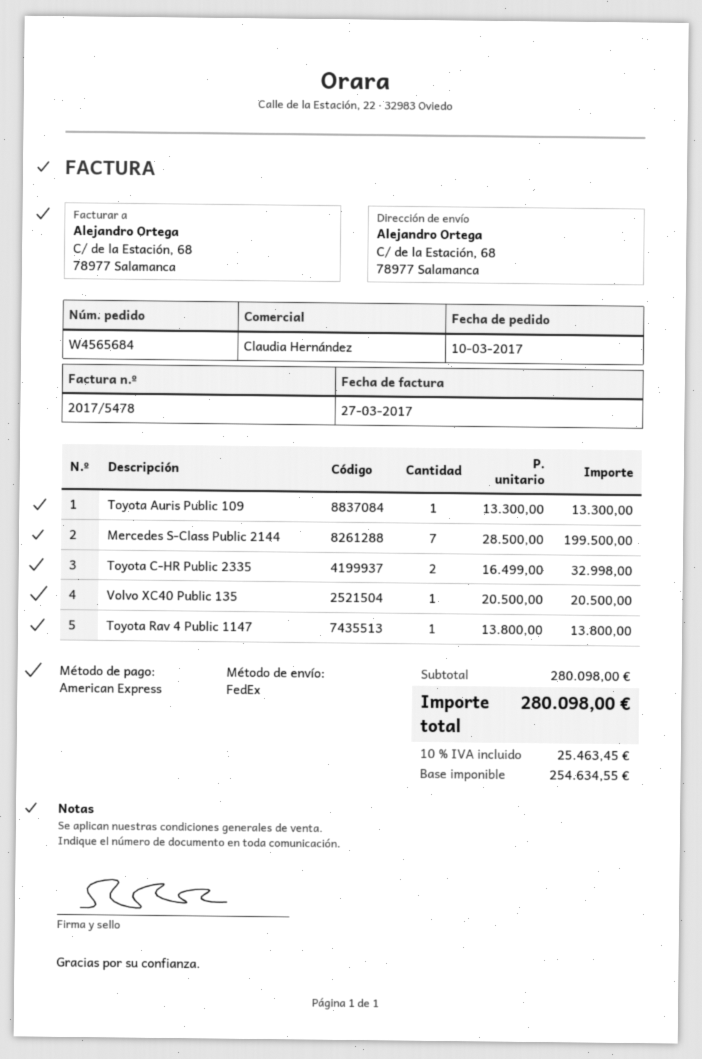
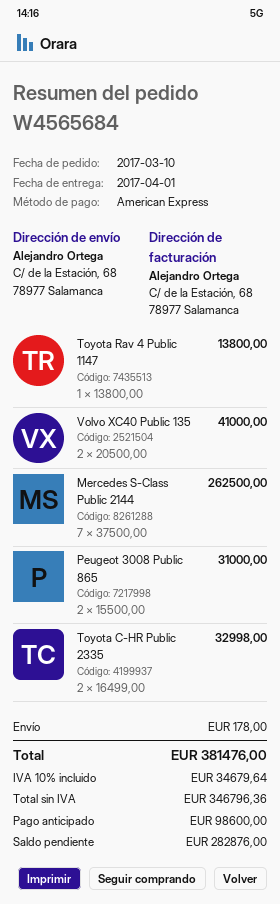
Toyota Auris Public 109: 1 x 13300.00 = 13300.00 -> none
Mercedes S-Class Public 2144: 7 x 28500.00 = 199500.00 -> 7 x 37500.00 = 262500.00
Volvo XC40 Public 135: 1 x 20500.00 = 20500.00 -> 2 x 20500.00 = 41000.00
Peugeot 3008 Public 865: none -> 2 x 15500.00 = 31000.00
shipping: none -> 178.00
net: 254634.55 -> 346796.36
tax: 10% = 25463.45 -> 10% = 34679.64
total: 280098.00 -> 381476.00

